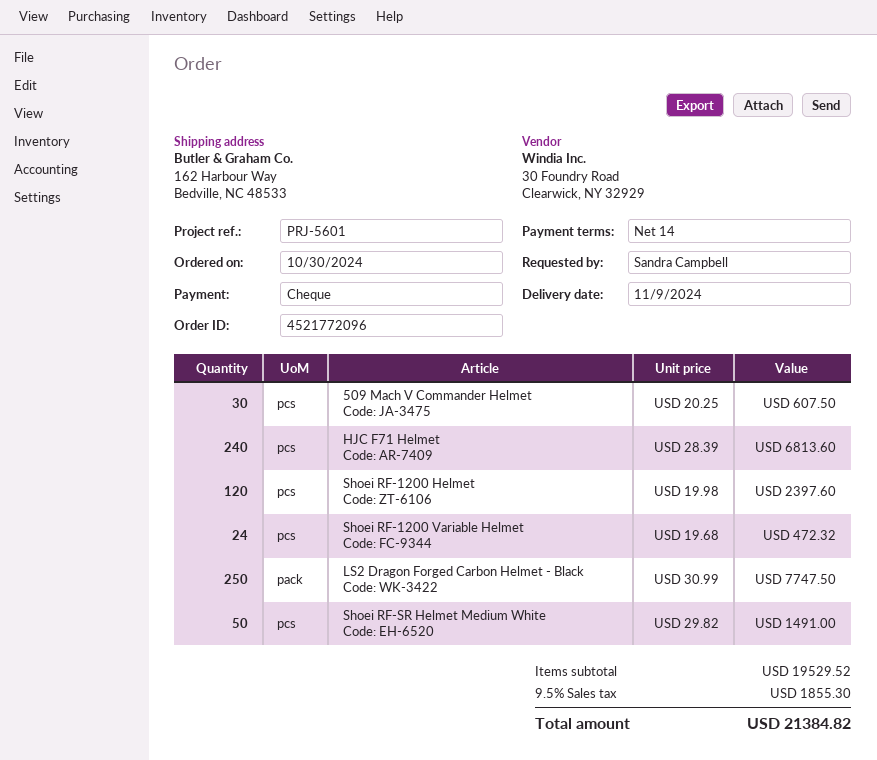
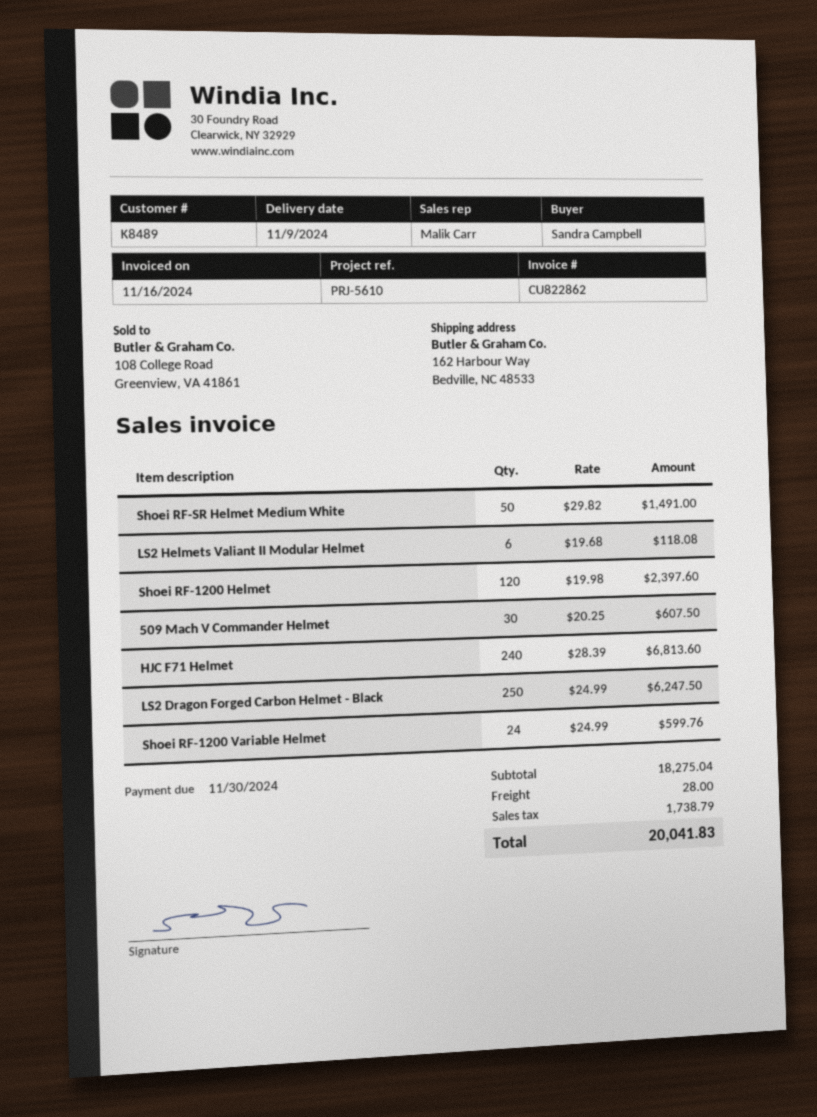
reference: PRJ-5601 -> PRJ-5610
Shoei RF-1200 Variable Helmet: 24 x 19.68 = 472.32 -> 24 x 24.99 = 599.76
LS2 Dragon Forged Carbon Helmet - Black: 250 x 30.99 = 7747.50 -> 250 x 24.99 = 6247.50
LS2 Helmets Valiant II Modular Helmet: none -> 6 x 19.68 = 118.08
subtotal: 19529.52 -> 18275.04
shipping: none -> 28.00
tax: 1855.30 -> 1738.79
total: 21384.82 -> 20041.83

